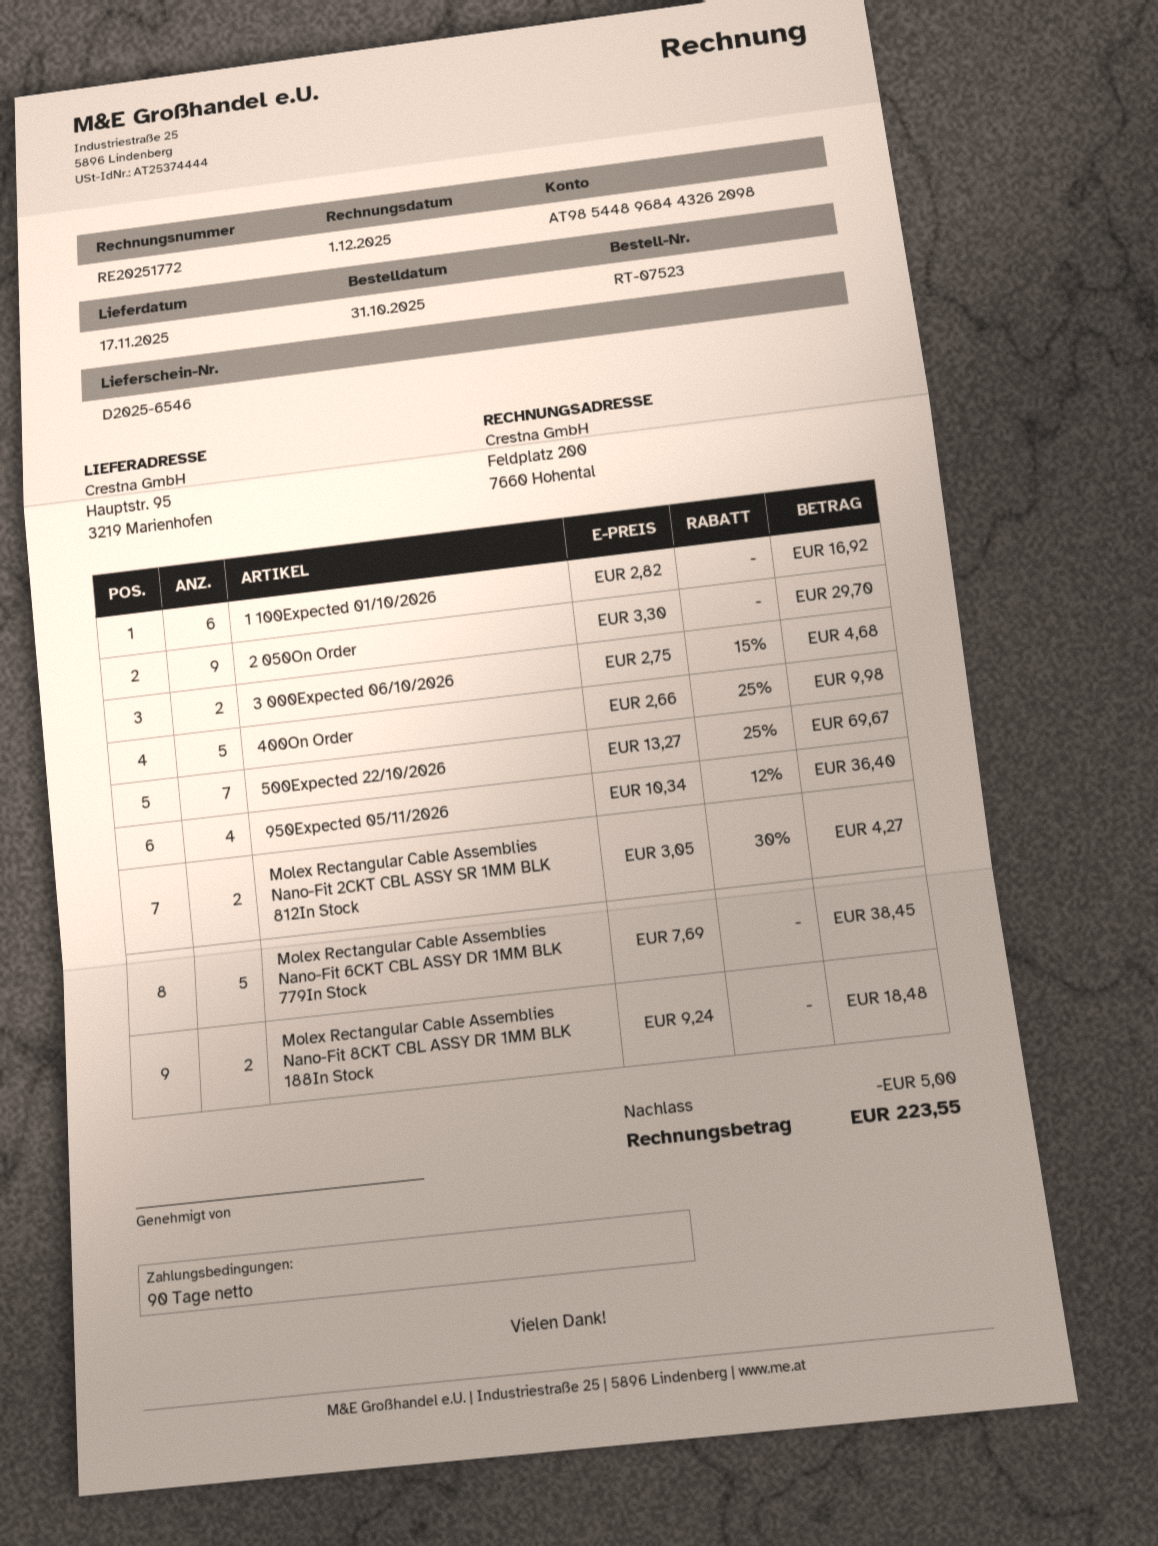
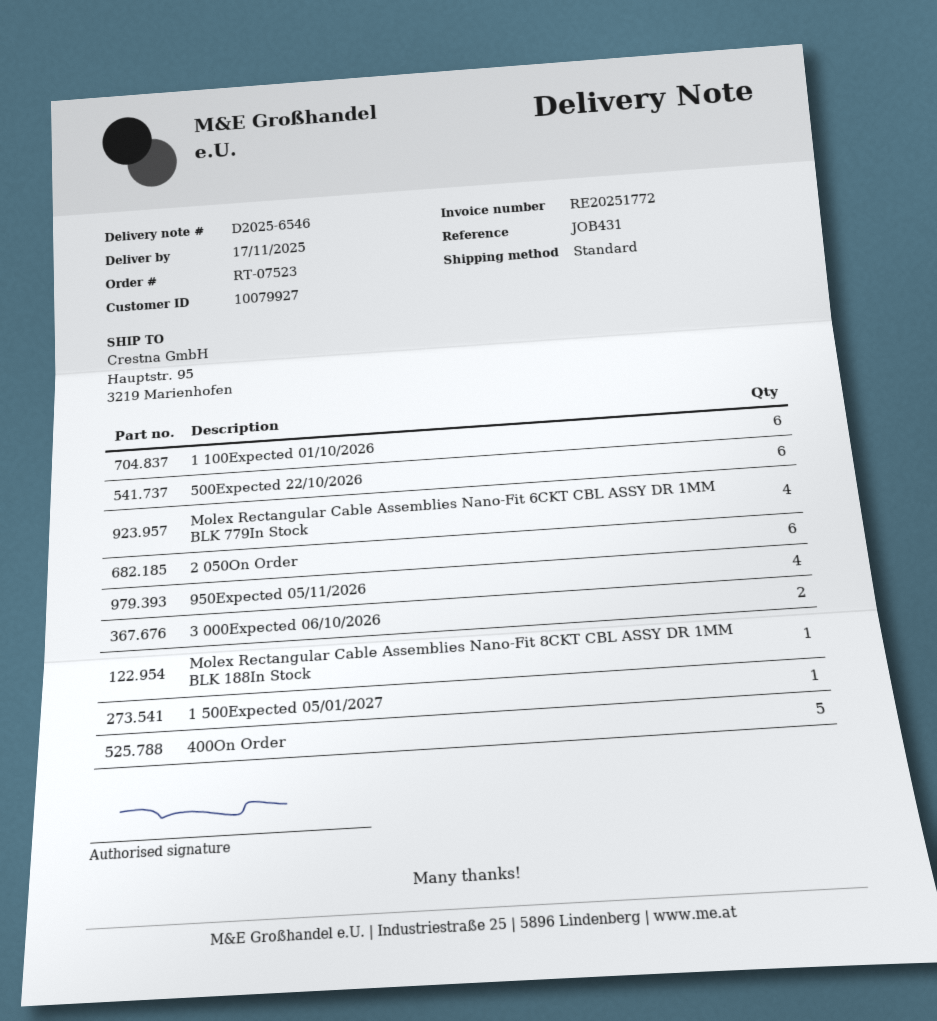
2 050On Order: 9 -> 6
500Expected 22/10/2026: 7 -> 6
Molex Rectangular Cable Assemblies Nano-Fit 2CKT CBL ASSY SR 1MM BLK 812In Stock: 2 -> none
Molex Rectangular Cable Assemblies Nano-Fit 6CKT CBL ASSY DR 1MM BLK 779In Stock: 5 -> 4
Molex Rectangular Cable Assemblies Nano-Fit 8CKT CBL ASSY DR 1MM BLK 188In Stock: 2 -> 1
1 500Expected 05/01/2027: none -> 1

